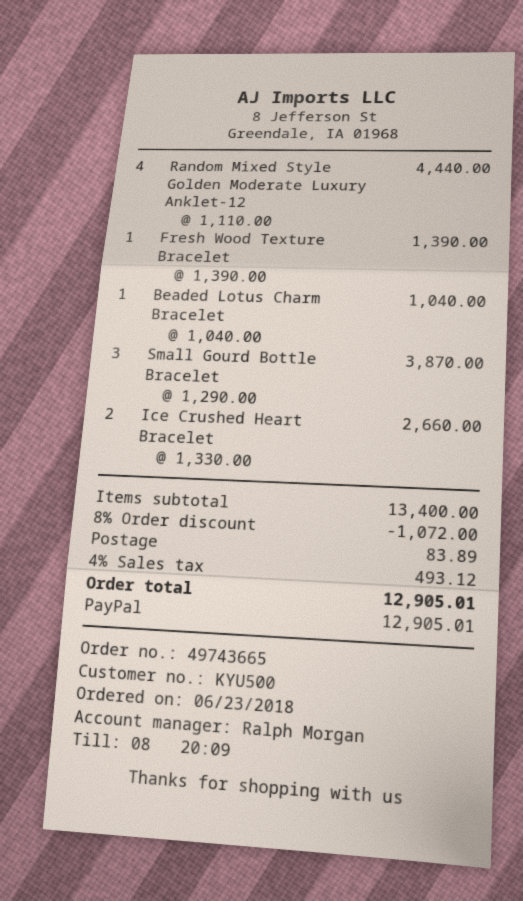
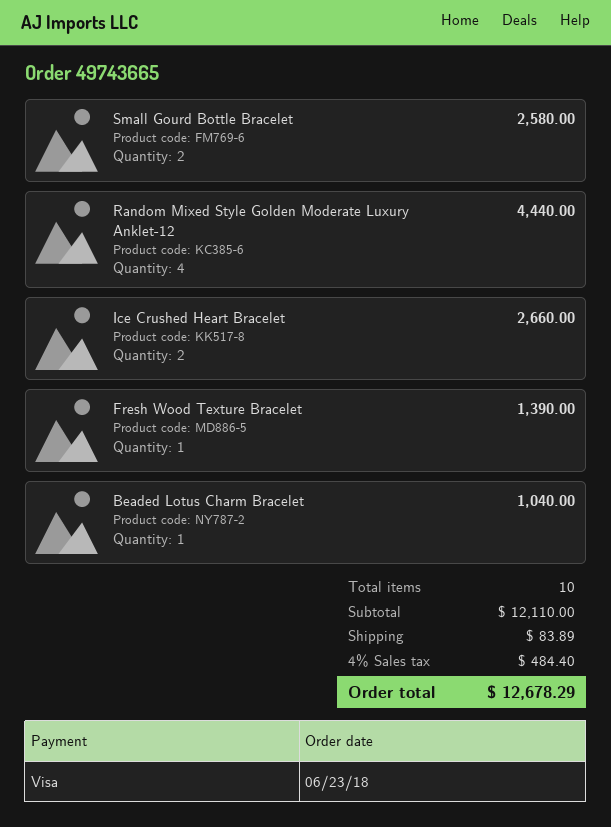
payment method: PayPal -> Visa
Small Gourd Bottle Bracelet: 3 for 3870.00 -> 2 for 2580.00
subtotal: 13400.00 -> 12110.00
discount: 8% = 1072.00 -> none
tax: 4% = 493.12 -> 4% = 484.40
total: 12905.01 -> 12678.29

